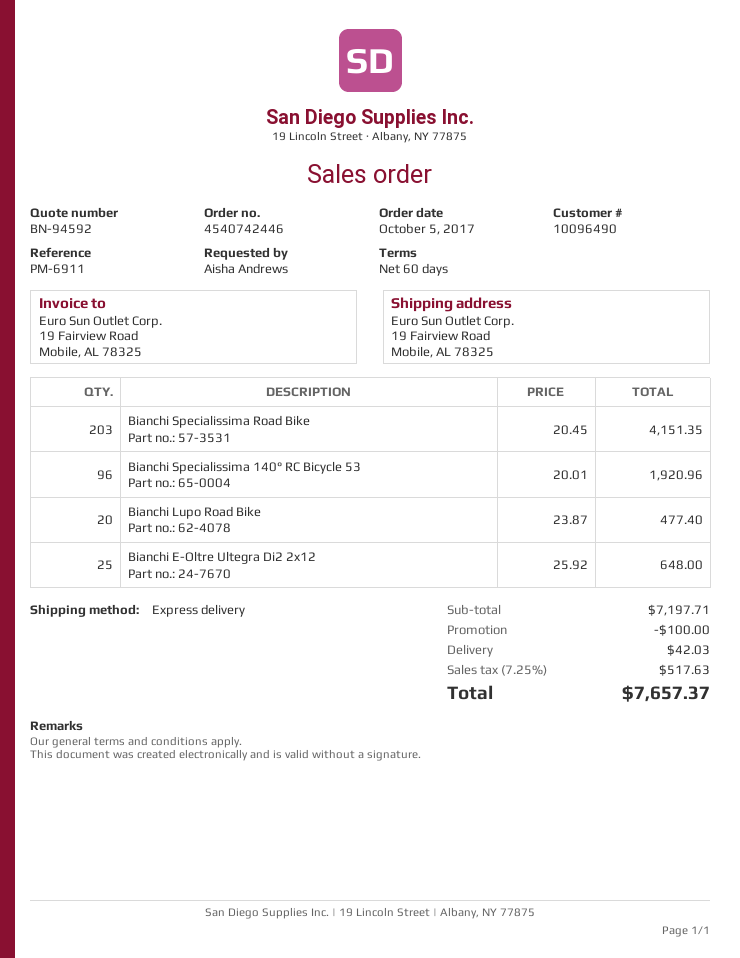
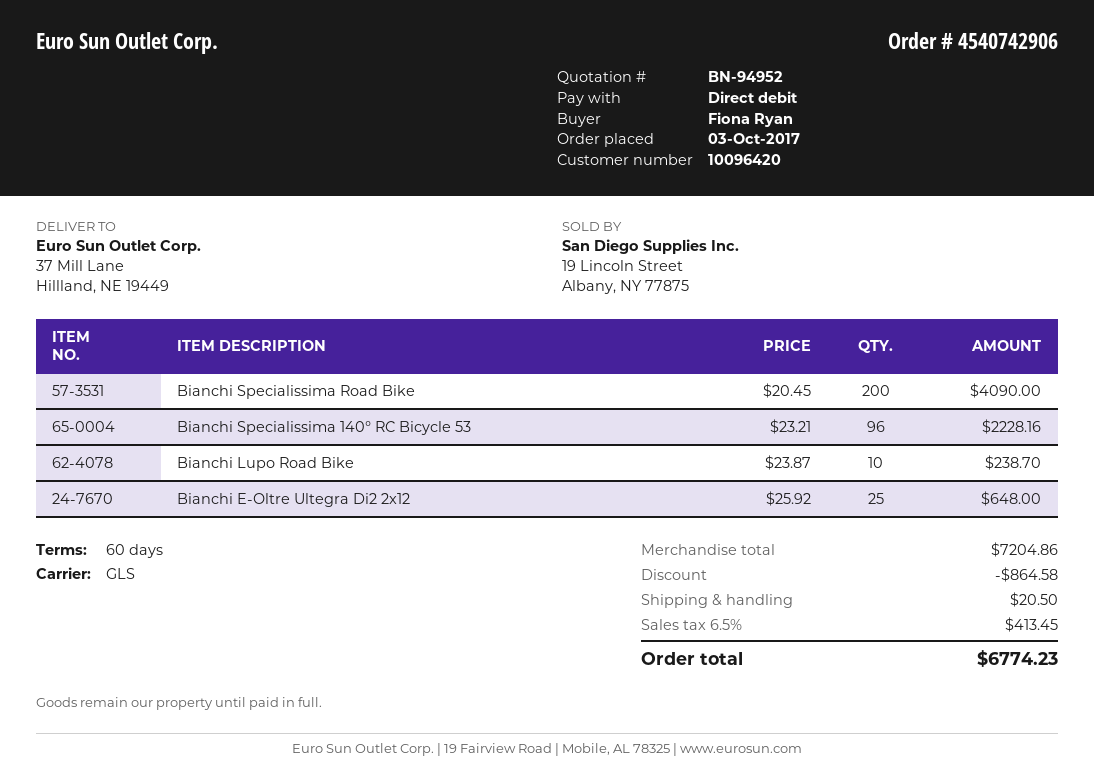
quote number: BN-94592 -> BN-94952
order number: 4540742446 -> 4540742906
order date: 2017-10-05 -> 2017-10-03
customer number: 10096490 -> 10096420
ordered by: Aisha Andrews -> Fiona Ryan
shipping method: express -> GLS
ship to: 19 Fairview Road, Mobile, AL 78325 -> 37 Mill Lane, Hillland, NE 19449
Bianchi Specialissima Road Bike: 203 x 20.45 = 4151.35 -> 200 x 20.45 = 4090.00
Bianchi Specialissima 140° RC Bicycle 53: 96 x 20.01 = 1920.96 -> 96 x 23.21 = 2228.16
Bianchi Lupo Road Bike: 20 x 23.87 = 477.40 -> 10 x 23.87 = 238.70
subtotal: 7197.71 -> 7204.86
discount: 100.00 -> 864.58
shipping: 42.03 -> 20.50
tax: 7.25% = 517.63 -> 6.5% = 413.45
total: 7657.37 -> 6774.23

